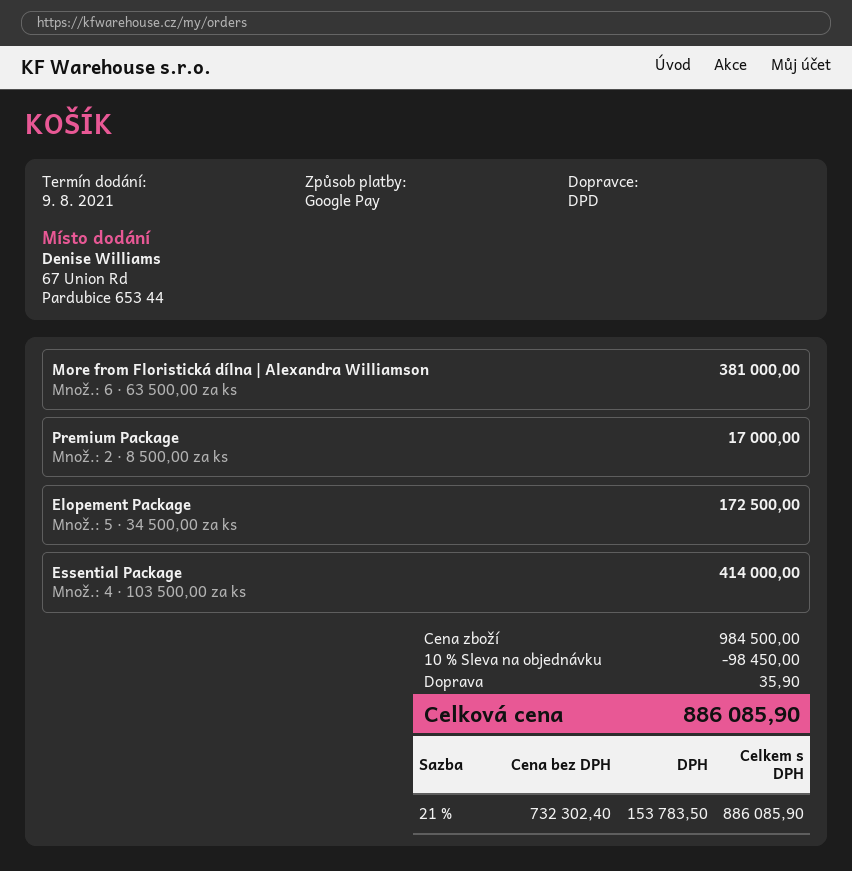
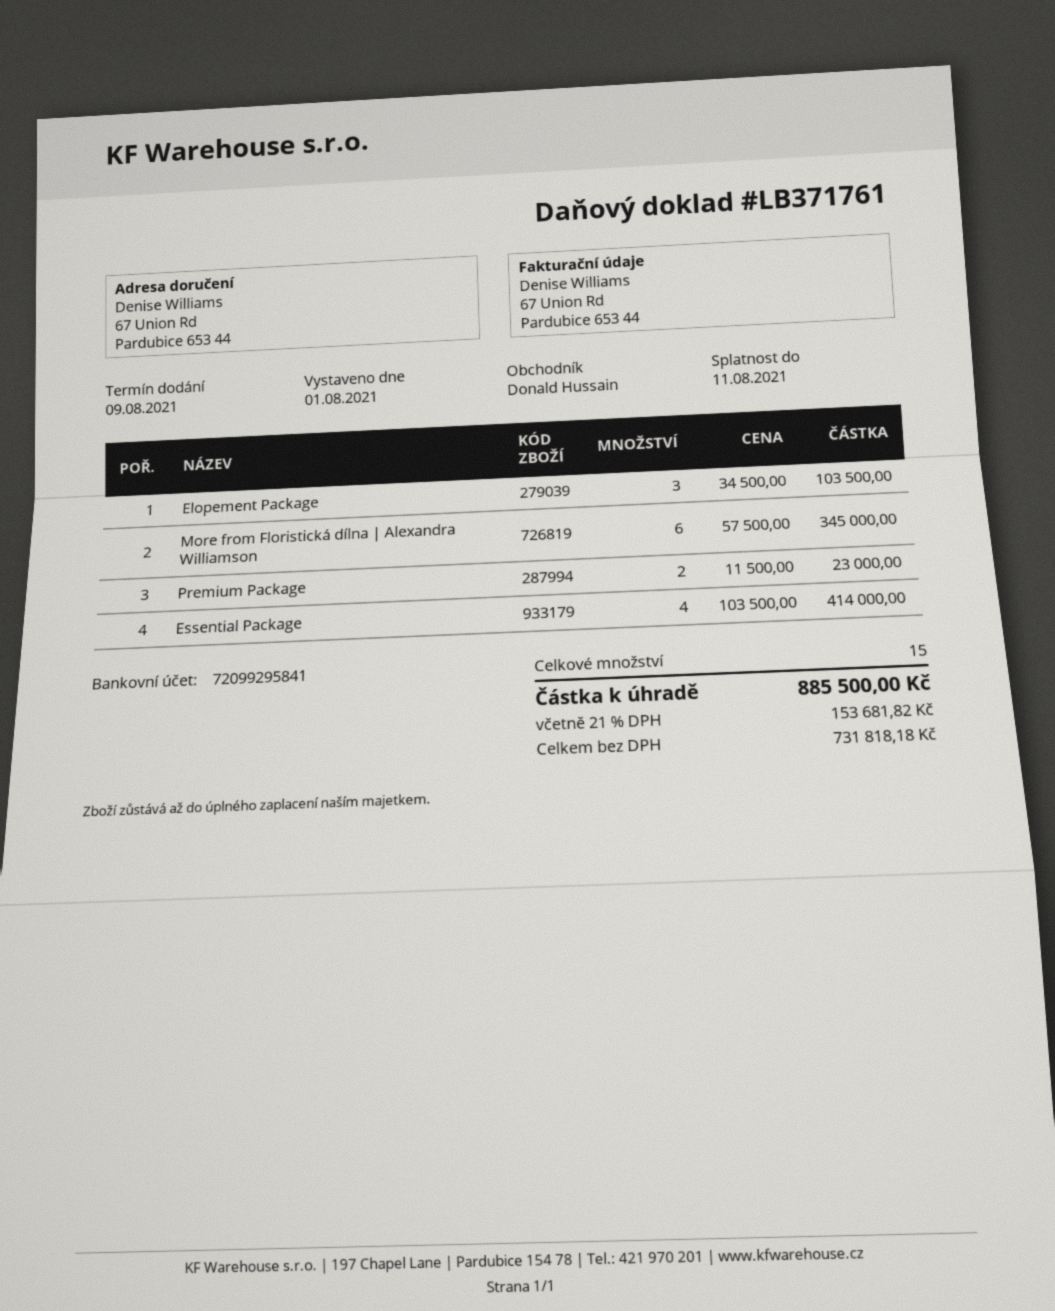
More from Floristická dílna | Alexandra Williamson: 6 x 63500.00 = 381000.00 -> 6 x 57500.00 = 345000.00
Premium Package: 2 x 8500.00 = 17000.00 -> 2 x 11500.00 = 23000.00
Elopement Package: 5 x 34500.00 = 172500.00 -> 3 x 34500.00 = 103500.00
discount: 10% = 98450.00 -> none
shipping: 35.90 -> none
net: 732302.40 -> 731818.18
tax: 21% = 153783.50 -> 21% = 153681.82
total: 886085.90 -> 885500.00

